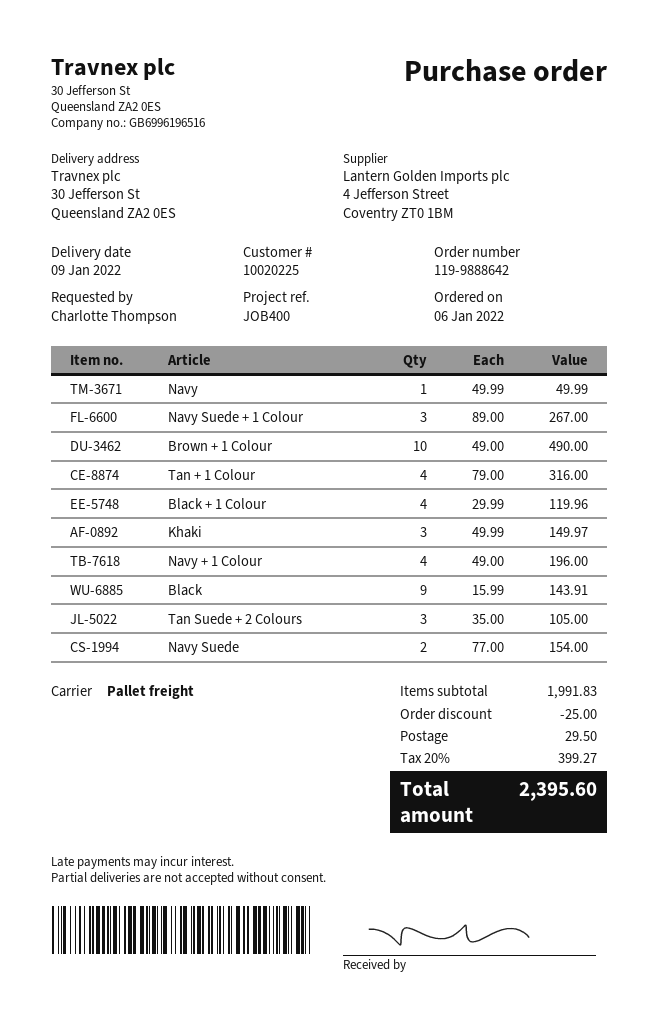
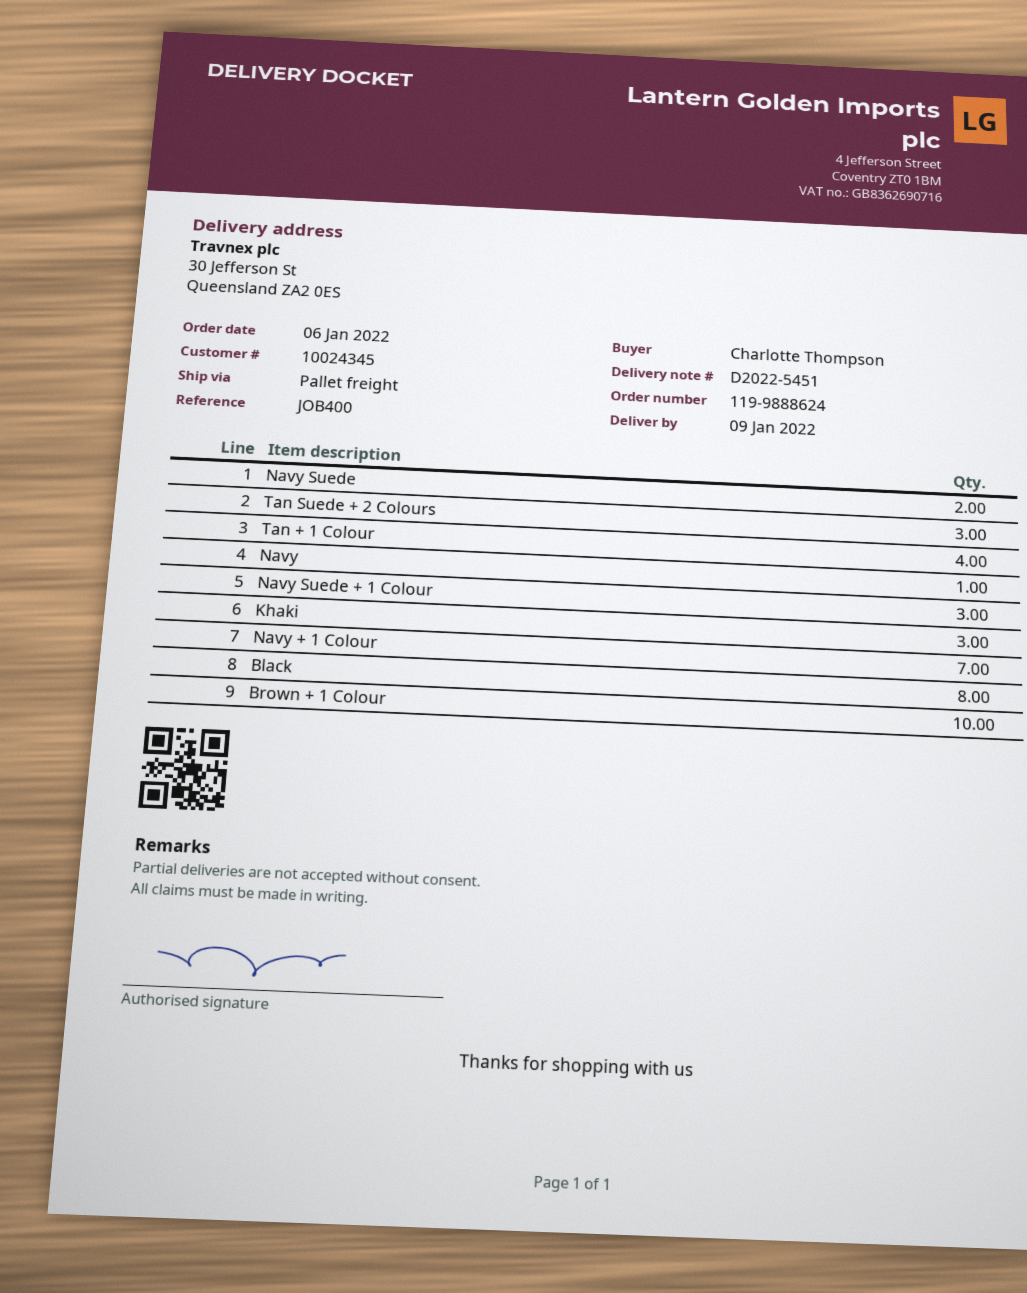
order number: 119-9888642 -> 119-9888624
customer number: 10020225 -> 10024345
Black + 1 Colour: 4 -> none
Navy + 1 Colour: 4 -> 7
Black: 9 -> 8

